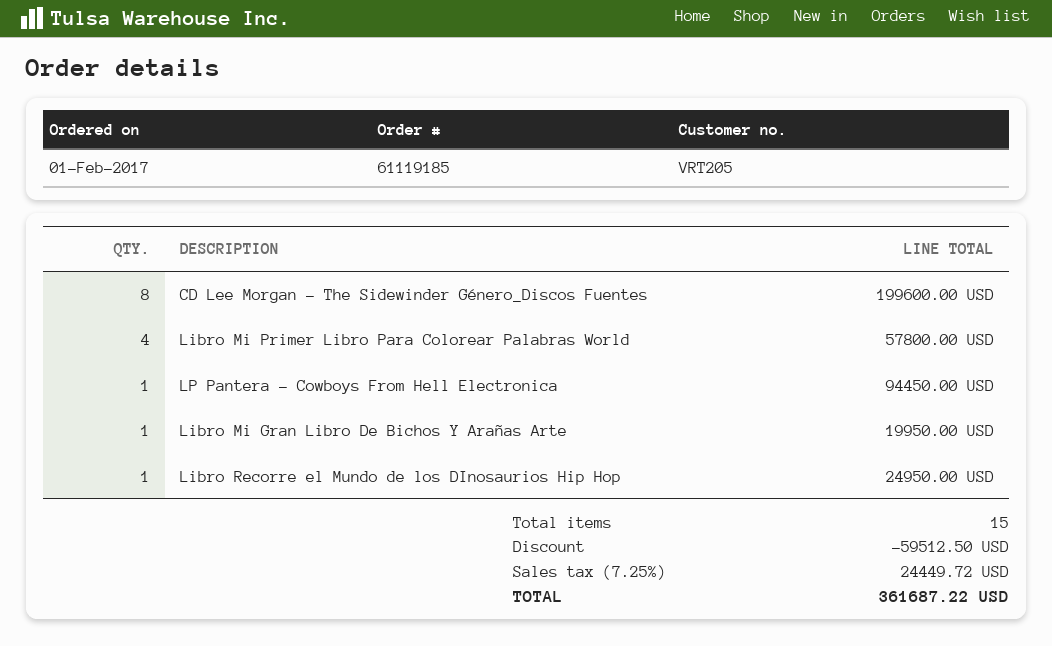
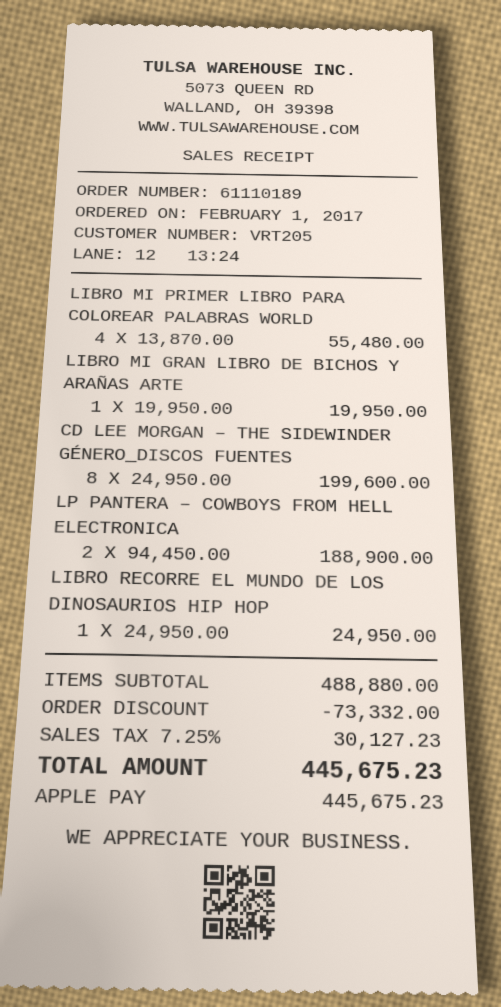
order number: 61119185 -> 61110189
Libro Mi Primer Libro Para Colorear Palabras World: 4 for 57800.00 -> 4 for 55480.00
LP Pantera – Cowboys From Hell Electronica: 1 for 94450.00 -> 2 for 188900.00
discount: 59512.50 -> 73332.00
tax: 7.25% = 24449.72 -> 7.25% = 30127.23
total: 361687.22 -> 445675.23

